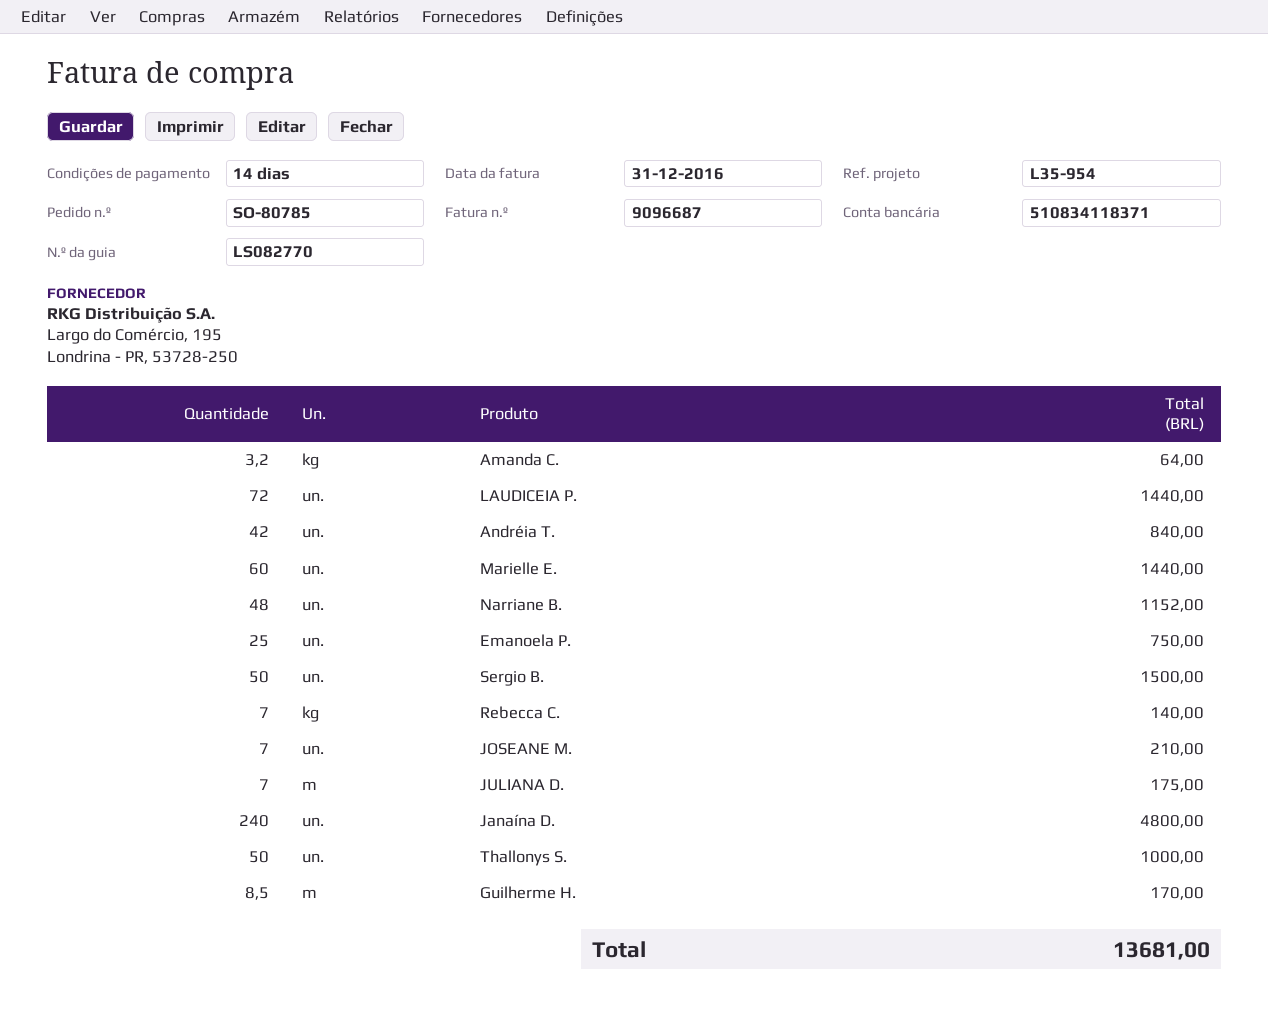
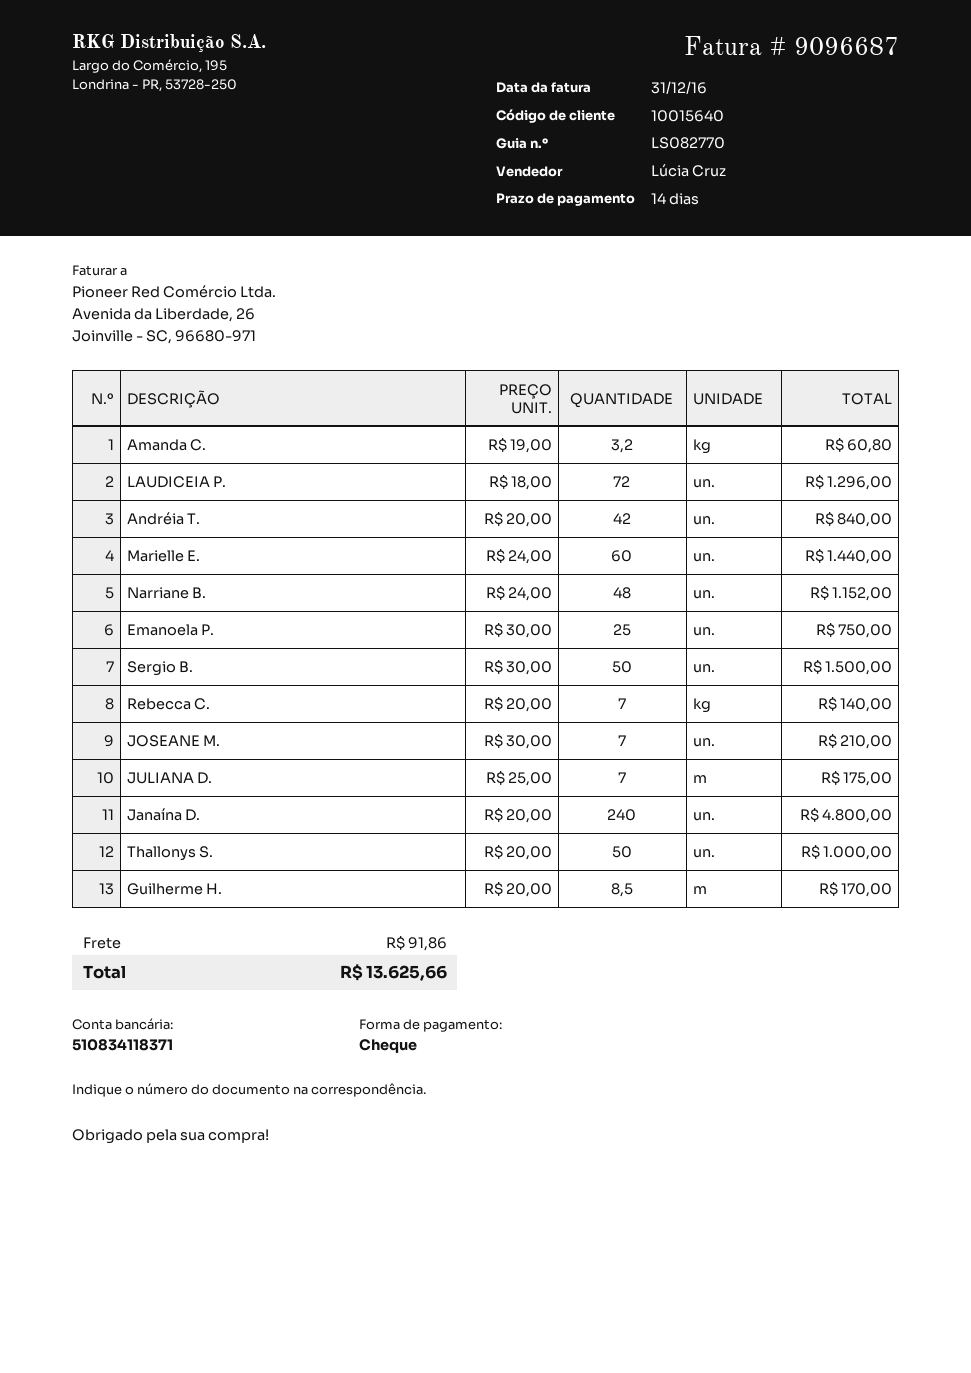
Amanda C.: 3.2 for 64.00 -> 3.2 for 60.80
LAUDICEIA P.: 72 for 1440.00 -> 72 for 1296.00
shipping: none -> 91.86
total: 13681.00 -> 13625.66

